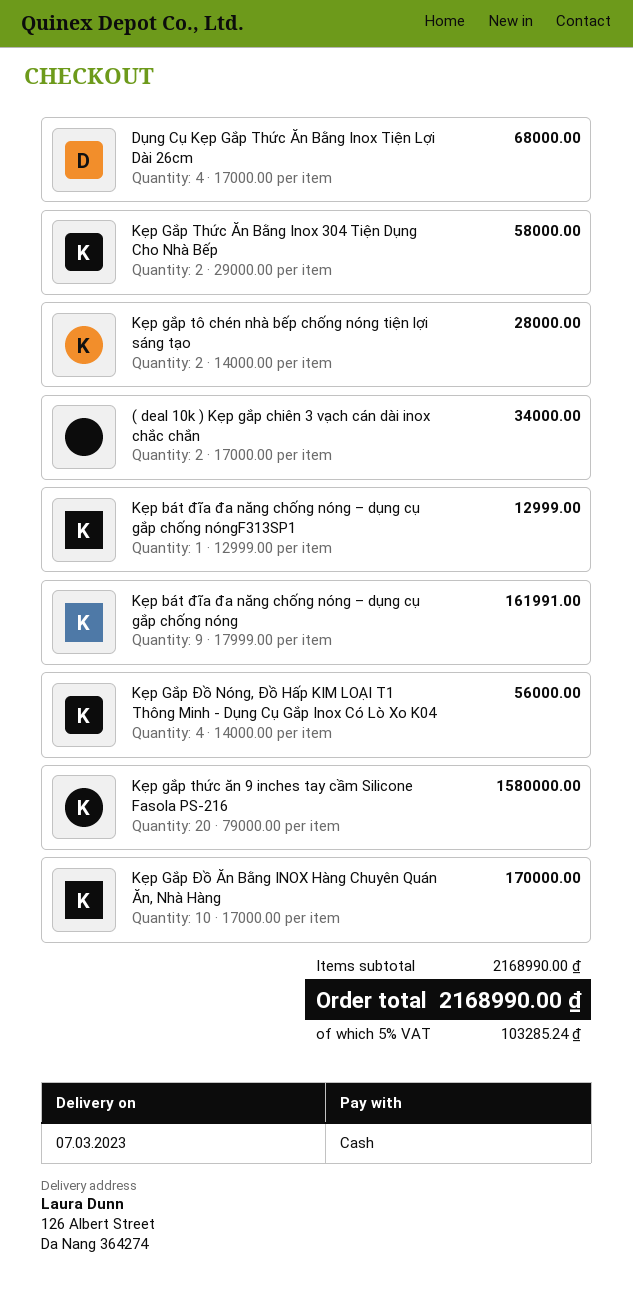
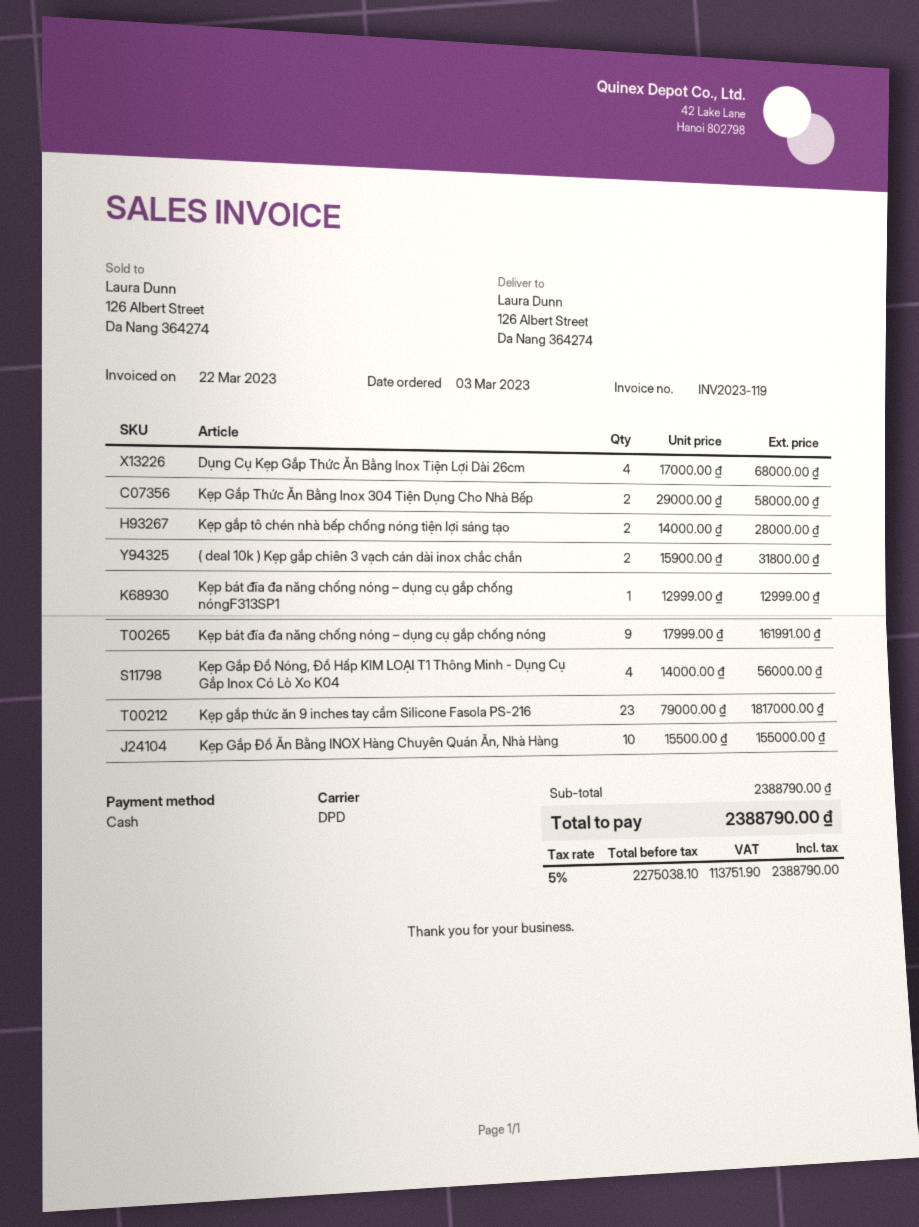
( deal 10k ) Kẹp gắp chiên 3 vạch cán dài inox chắc chắn: 2 x 17000.00 = 34000.00 -> 2 x 15900.00 = 31800.00
Kẹp gắp thức ăn 9 inches tay cầm Silicone Fasola PS-216: 20 x 79000.00 = 1580000.00 -> 23 x 79000.00 = 1817000.00
Kẹp Gắp Đồ Ăn Bằng INOX Hàng Chuyên Quán Ăn, Nhà Hàng: 10 x 17000.00 = 170000.00 -> 10 x 15500.00 = 155000.00
subtotal: 2168990.00 -> 2388790.00
tax: 5% = 103285.24 -> 5% = 113751.90
total: 2168990.00 -> 2388790.00

